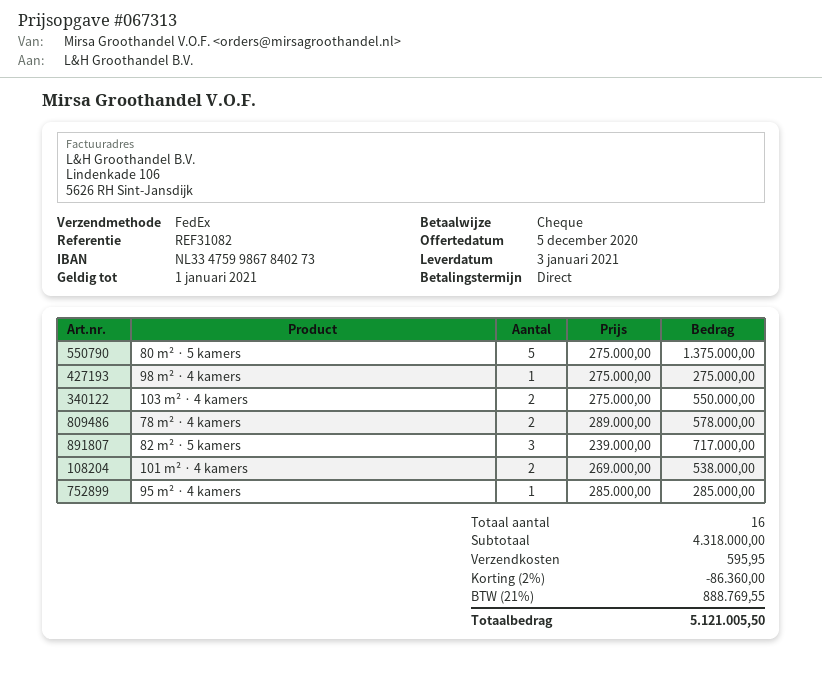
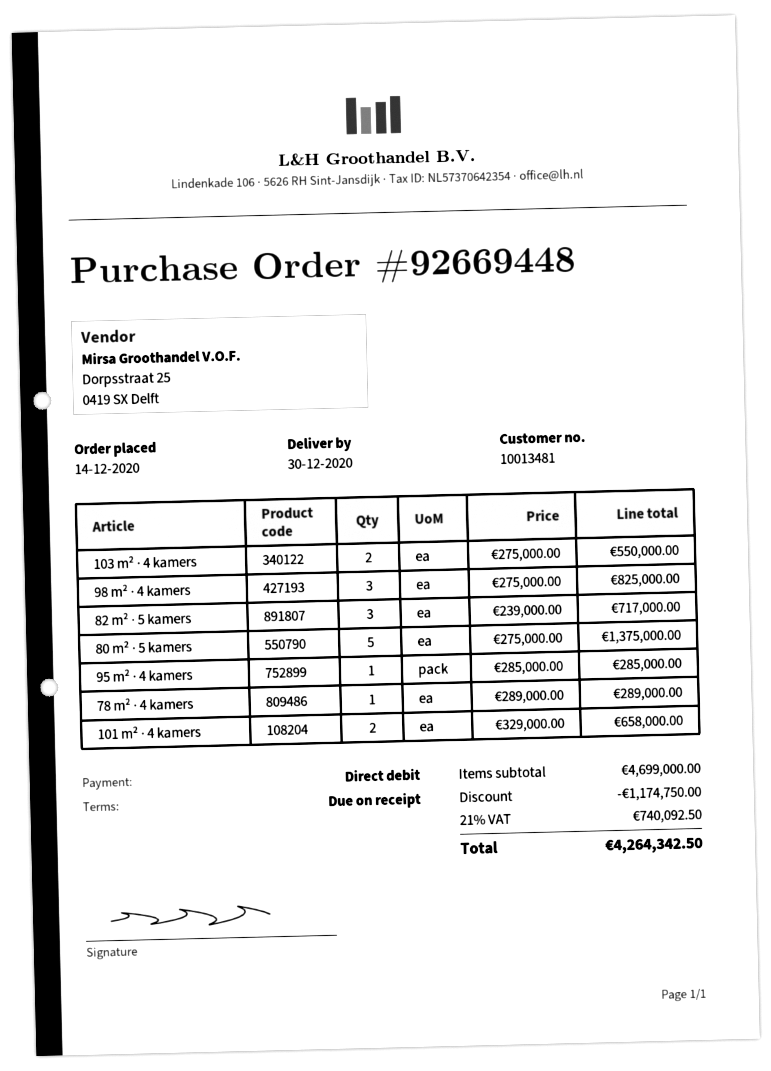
delivery date: 2021-01-03 -> 2020-12-30
payment method: cheque -> direct debit
98 m² · 4 kamers: 1 x 275000.00 = 275000.00 -> 3 x 275000.00 = 825000.00
78 m² · 4 kamers: 2 x 289000.00 = 578000.00 -> 1 x 289000.00 = 289000.00
101 m² · 4 kamers: 2 x 269000.00 = 538000.00 -> 2 x 329000.00 = 658000.00
subtotal: 4318000.00 -> 4699000.00
discount: 86360.00 -> 1174750.00
shipping: 595.95 -> none
tax: 21% = 888769.55 -> 21% = 740092.50
total: 5121005.50 -> 4264342.50

